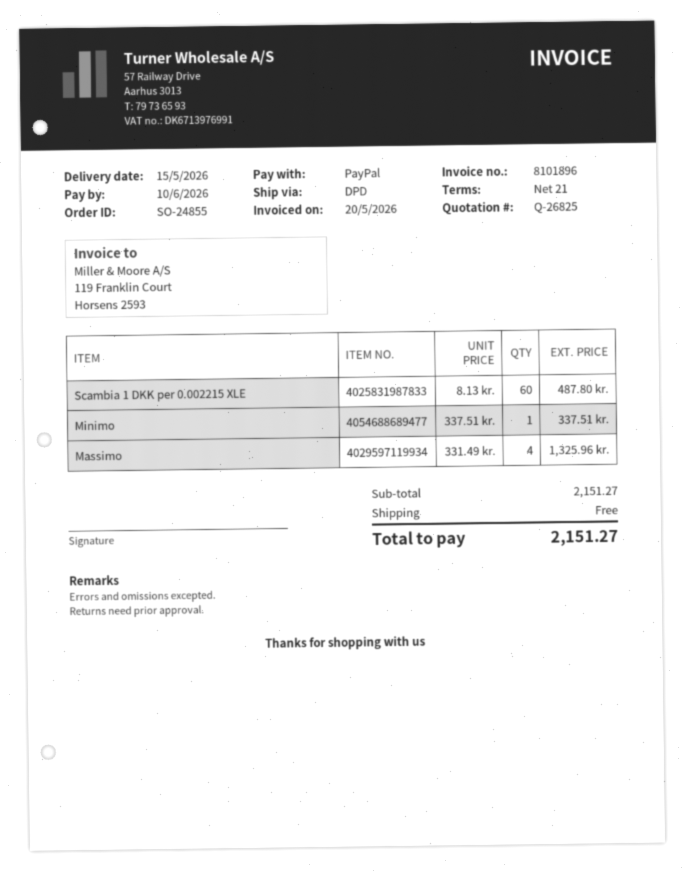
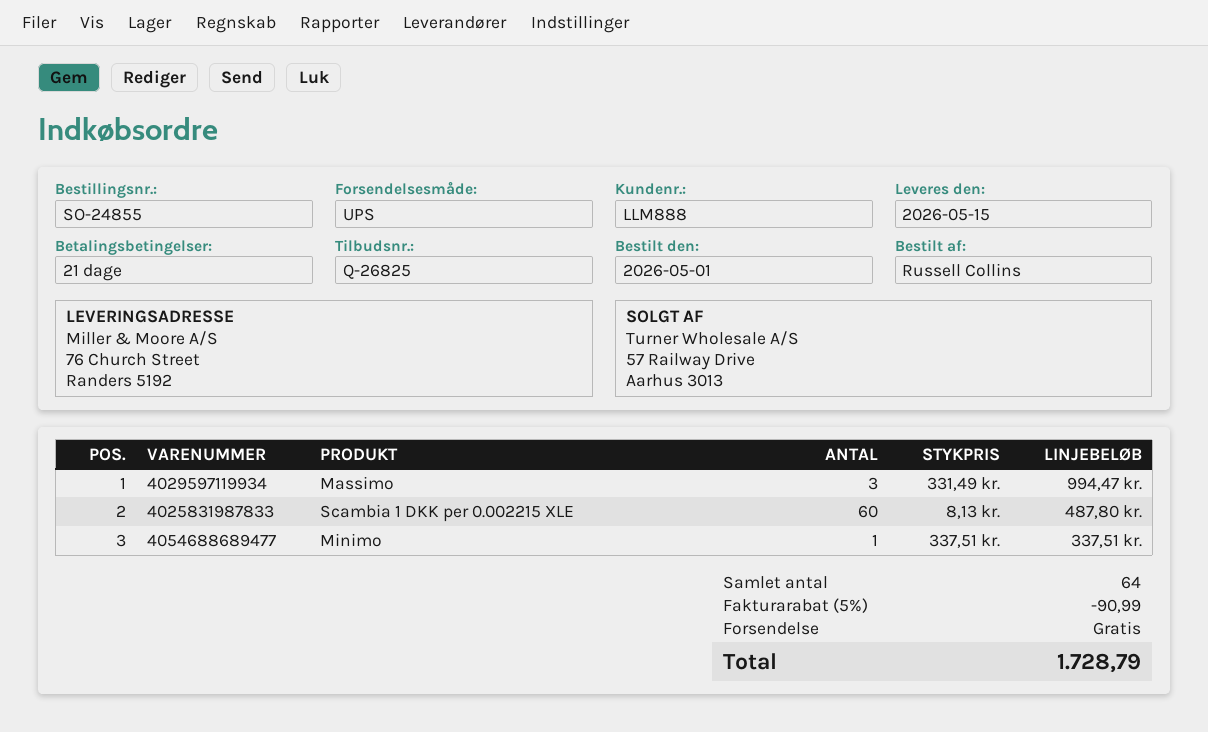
shipping method: DPD -> UPS
Massimo: 4 x 331.49 = 1325.96 -> 3 x 331.49 = 994.47
discount: none -> 5% = 90.99
total: 2151.27 -> 1728.79

